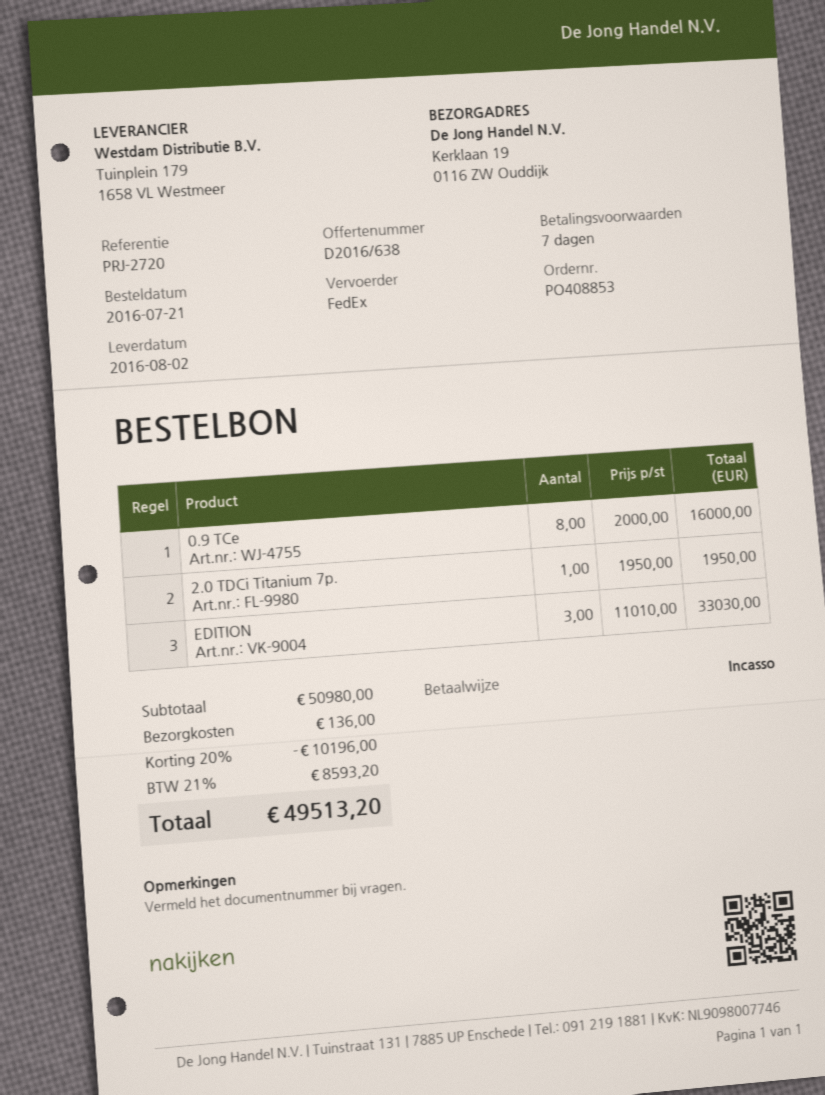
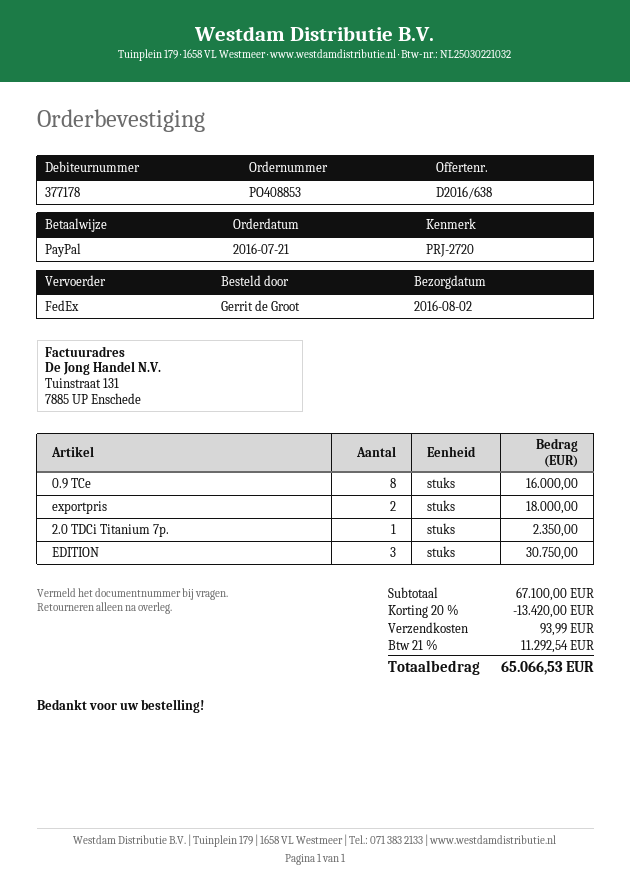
payment method: direct debit -> PayPal
2.0 TDCi Titanium 7p.: 1 for 1950.00 -> 1 for 2350.00
EDITION: 3 for 33030.00 -> 3 for 30750.00
exportpris: none -> 2 for 18000.00
subtotal: 50980.00 -> 67100.00
discount: 20% = 10196.00 -> 20% = 13420.00
shipping: 136.00 -> 93.99
tax: 21% = 8593.20 -> 21% = 11292.54
total: 49513.20 -> 65066.53

